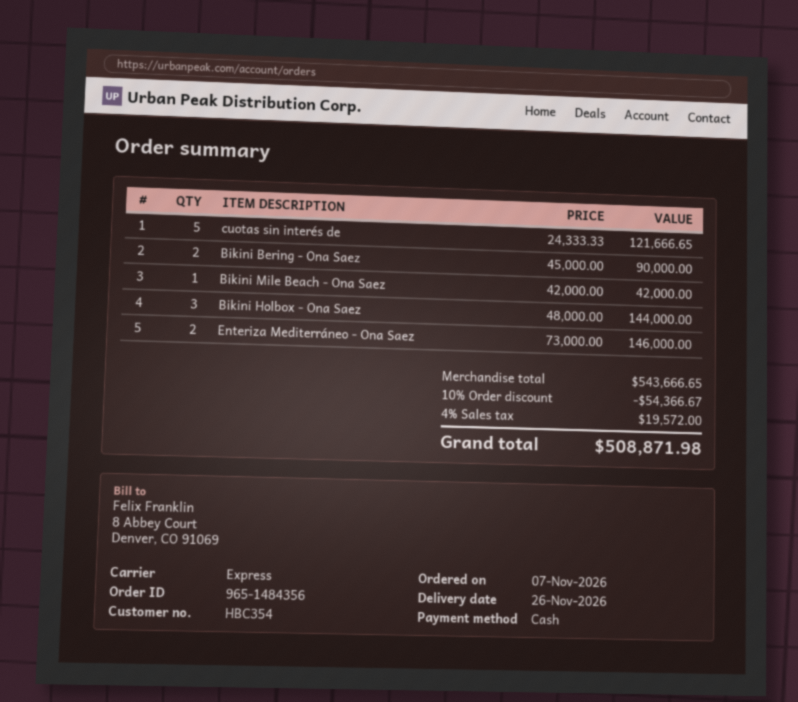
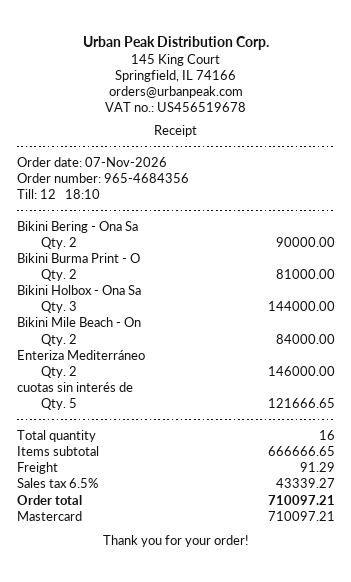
order number: 965-1484356 -> 965-4684356
payment method: cash -> Mastercard
Bikini Mile Beach - Ona Saez: 1 for 42000.00 -> 2 for 84000.00
Bikini Burma Print - O: none -> 2 for 81000.00
subtotal: 543666.65 -> 666666.65
discount: 10% = 54366.67 -> none
shipping: none -> 91.29
tax: 4% = 19572.00 -> 6.5% = 43339.27
total: 508871.98 -> 710097.21

